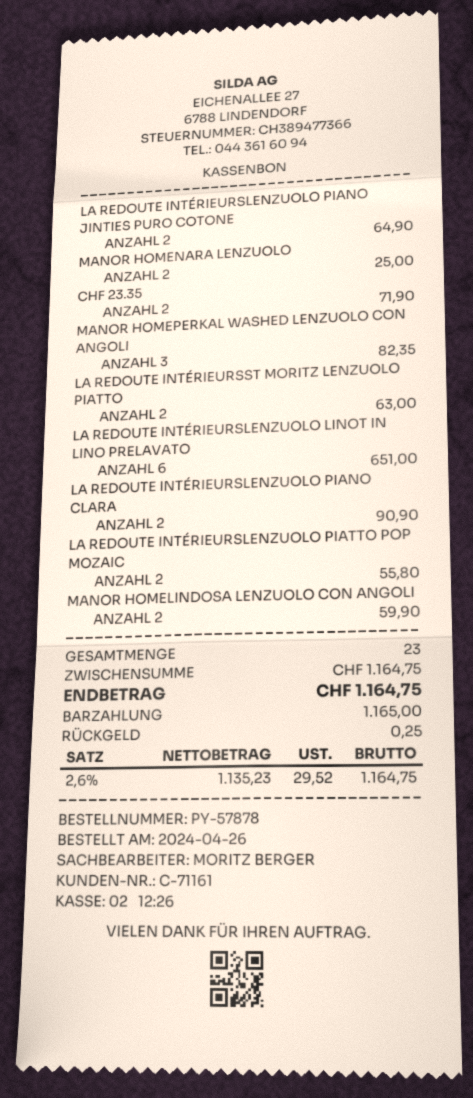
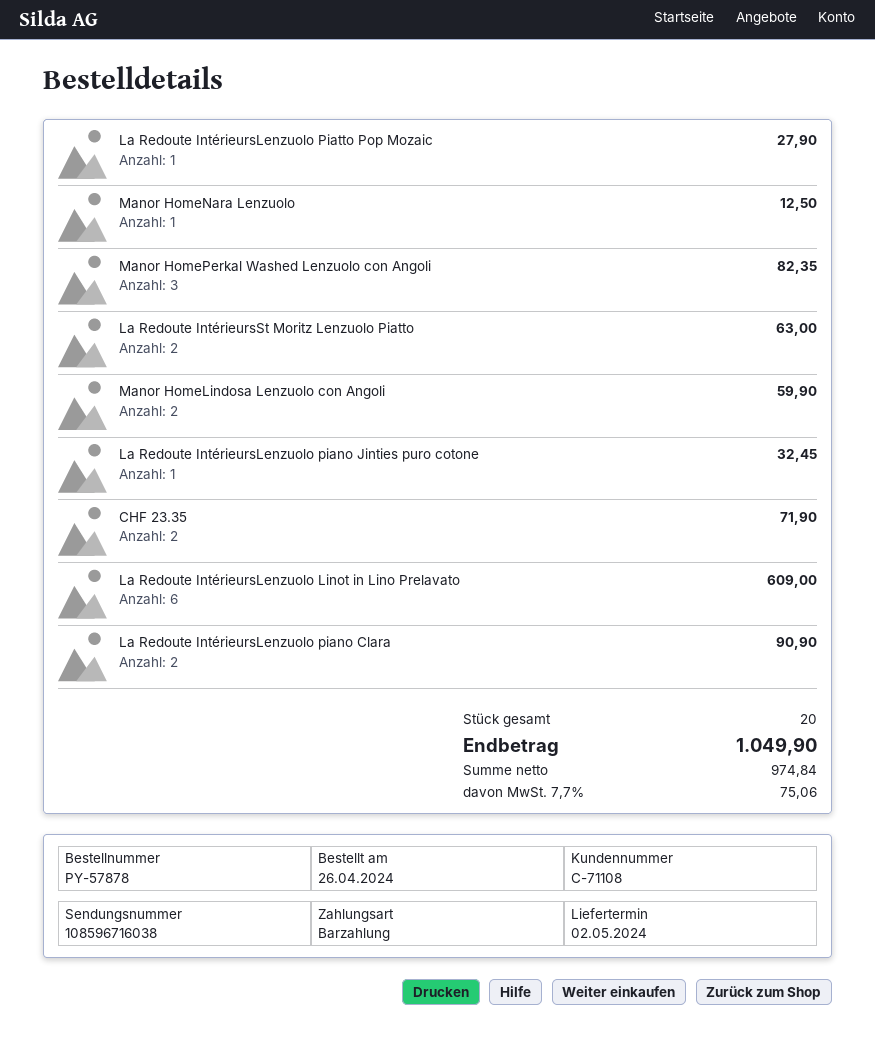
customer number: C-71161 -> C-71108
LA REDOUTE INTÉRIEURSLENZUOLO PIANO JINTIES PURO COTONE: 2 for 64.90 -> 1 for 32.45
MANOR HOMENARA LENZUOLO: 2 for 25.00 -> 1 for 12.50
LA REDOUTE INTÉRIEURSLENZUOLO LINOT IN LINO PRELAVATO: 6 for 651.00 -> 6 for 609.00
LA REDOUTE INTÉRIEURSLENZUOLO PIATTO POP MOZAIC: 2 for 55.80 -> 1 for 27.90
total quantity: 23 -> 20
net: 1135.23 -> 974.84
tax: 2.6% = 29.52 -> 7.7% = 75.06
total: 1164.75 -> 1049.90

